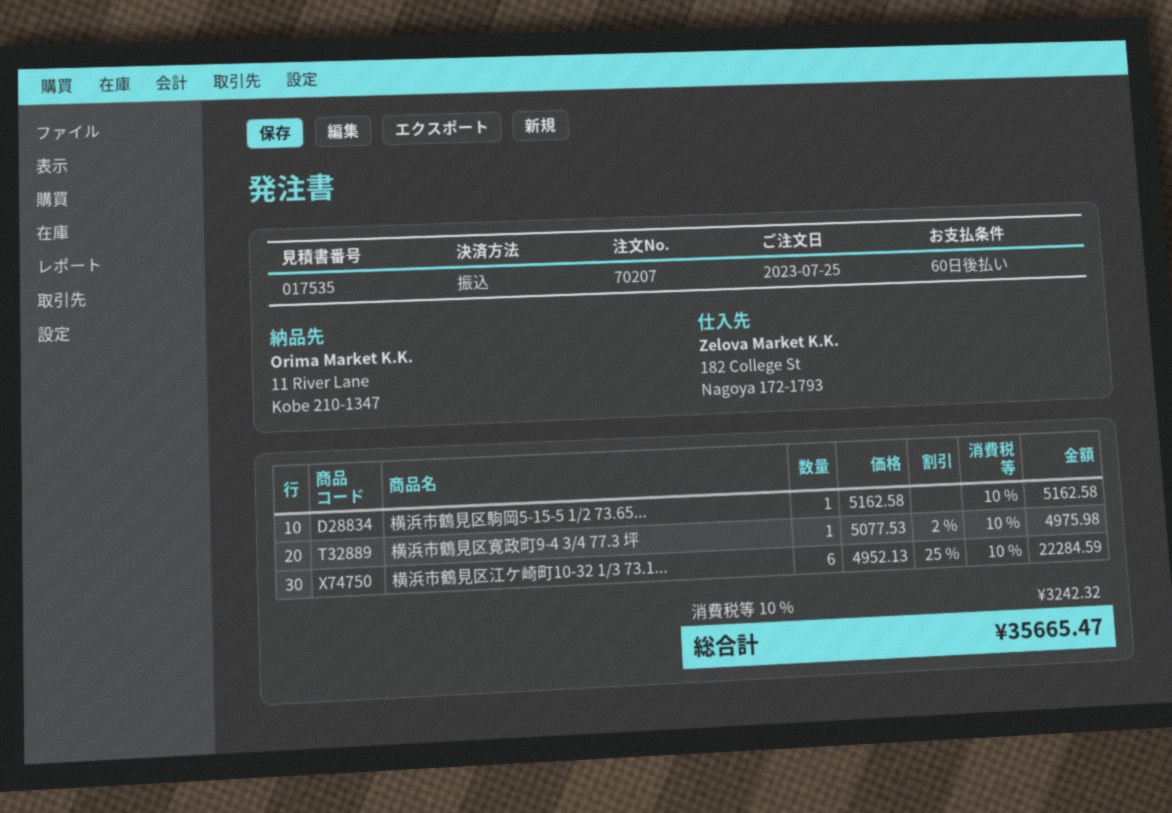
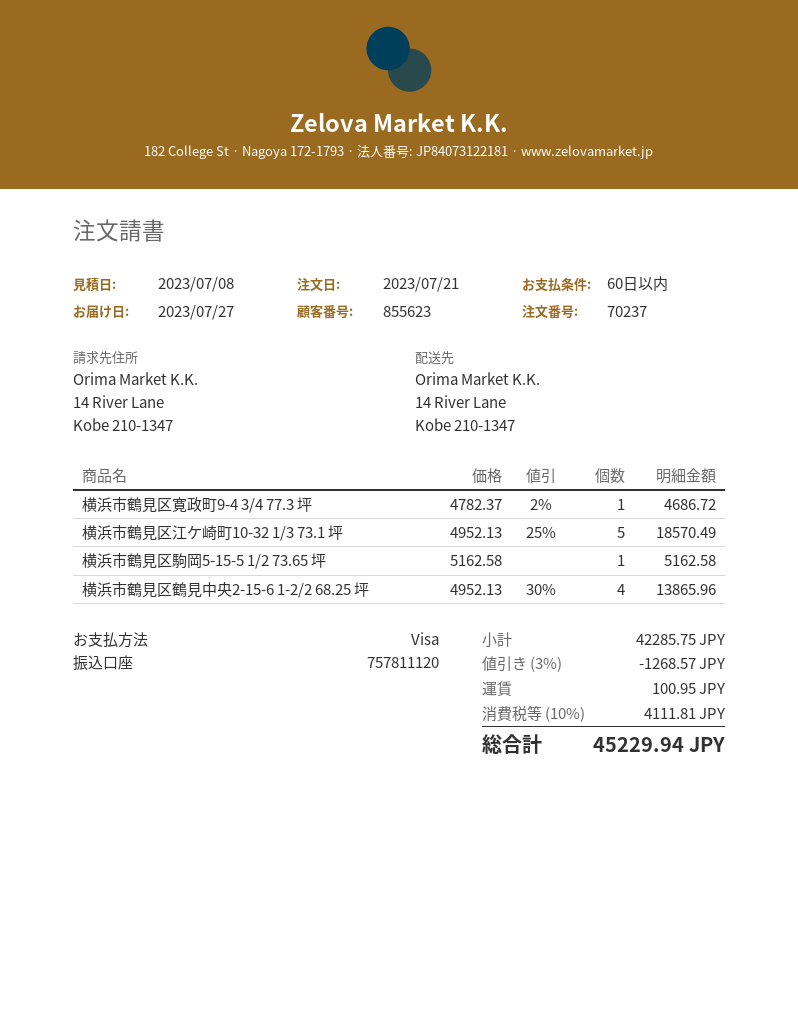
order number: 70207 -> 70237
order date: 2023-07-25 -> 2023-07-21
payment method: bank transfer -> Visa
ship to: 11 River Lane, Kobe 210-1347 -> 14 River Lane, Kobe 210-1347
横浜市鶴見区寛政町9-4 3/4 77.3 坪: 1 x 5077.53 - 2% = 4975.98 -> 1 x 4782.37 - 2% = 4686.72
横浜市鶴見区江ケ崎町10-32 1/3 73.1...: 6 x 4952.13 - 25% = 22284.59 -> 5 x 4952.13 - 25% = 18570.49
横浜市鶴見区鶴見中央2-15-6 1-2/2 68.25 坪: none -> 4 x 4952.13 - 30% = 13865.96
discount: none -> 3% = 1268.57
shipping: none -> 100.95
tax: 10% = 3242.32 -> 10% = 4111.81
total: 35665.47 -> 45229.94

